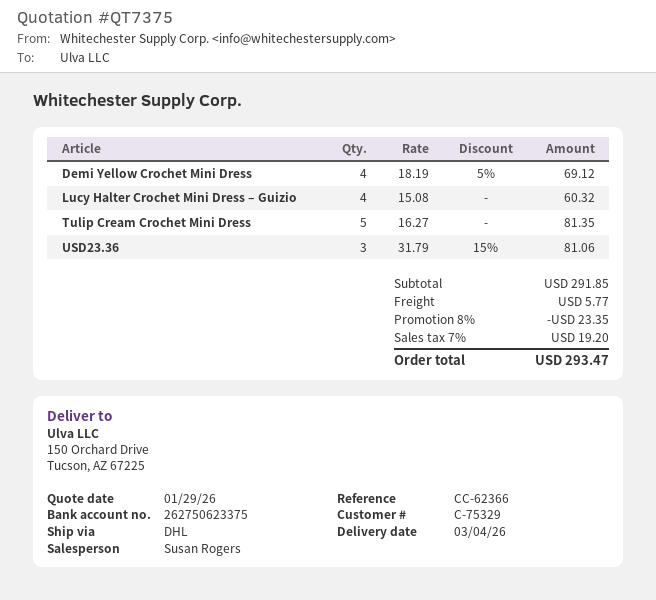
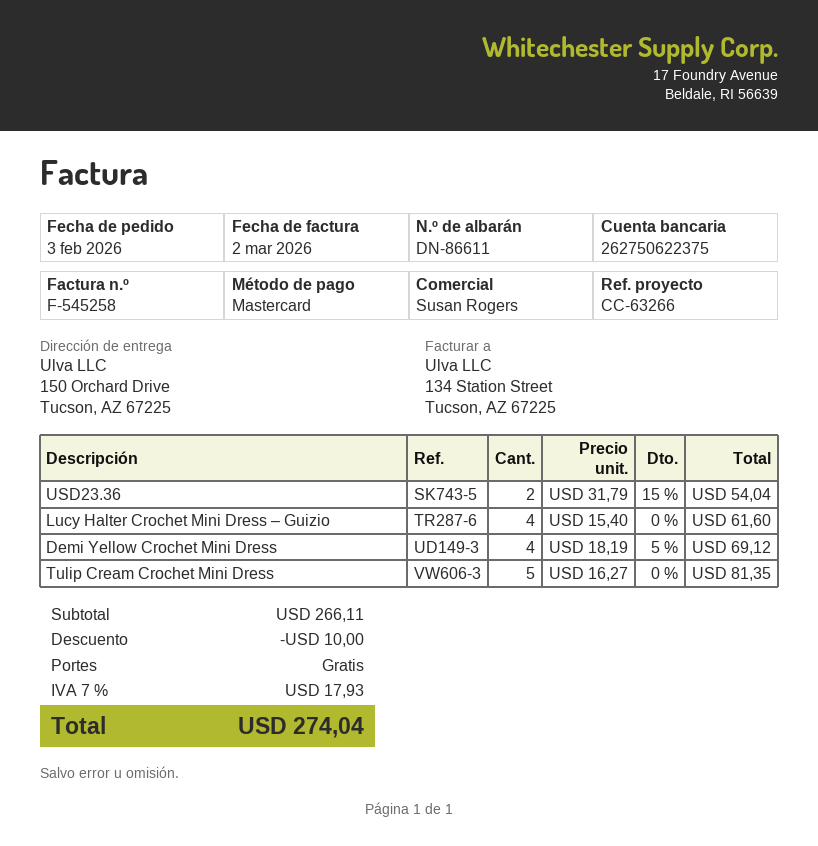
reference: CC-62366 -> CC-63266
bank account: 262750623375 -> 262750622375
Lucy Halter Crochet Mini Dress – Guizio: 4 x 15.08 = 60.32 -> 4 x 15.40 = 61.60
USD23.36: 3 x 31.79 - 15% = 81.06 -> 2 x 31.79 - 15% = 54.04
subtotal: 291.85 -> 266.11
discount: 23.35 -> 10.00
shipping: 5.77 -> 0.00
tax: 7% = 19.20 -> 7% = 17.93
total: 293.47 -> 274.04

